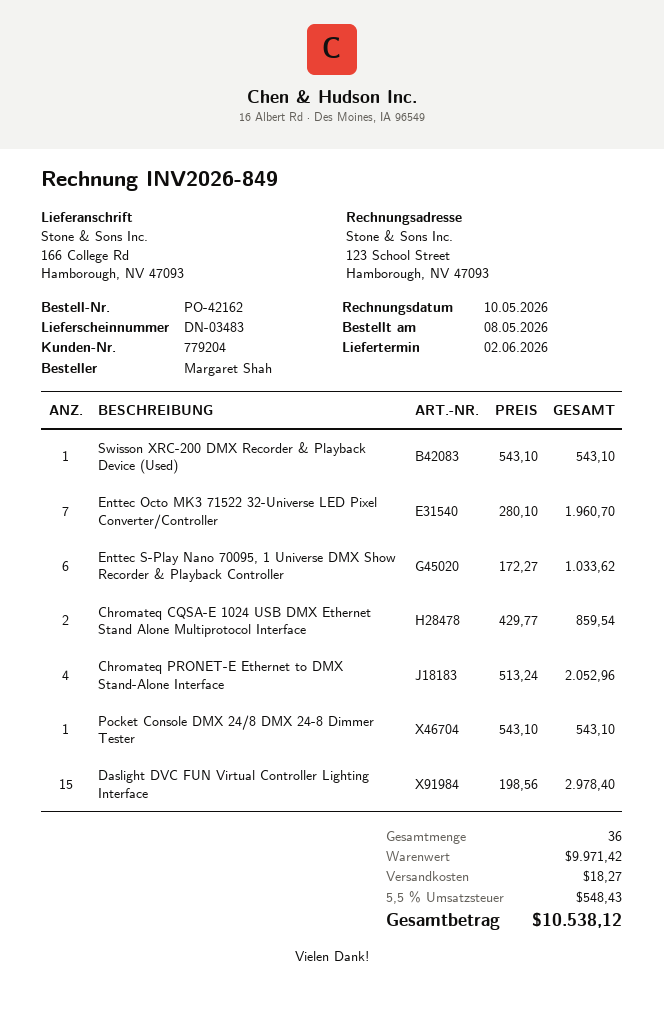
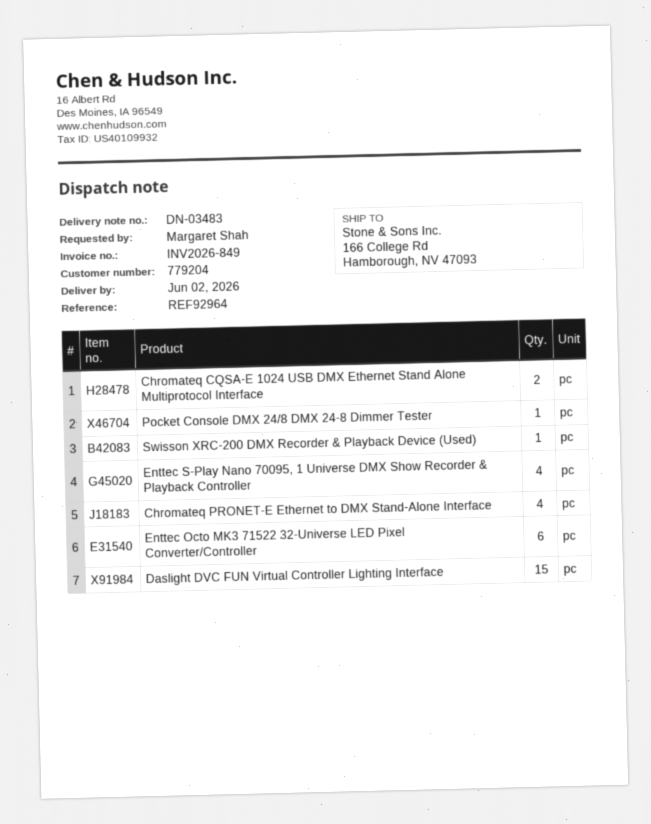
Enttec Octo MK3 71522 32-Universe LED Pixel Converter/Controller: 7 -> 6
Enttec S-Play Nano 70095, 1 Universe DMX Show Recorder & Playback Controller: 6 -> 4

